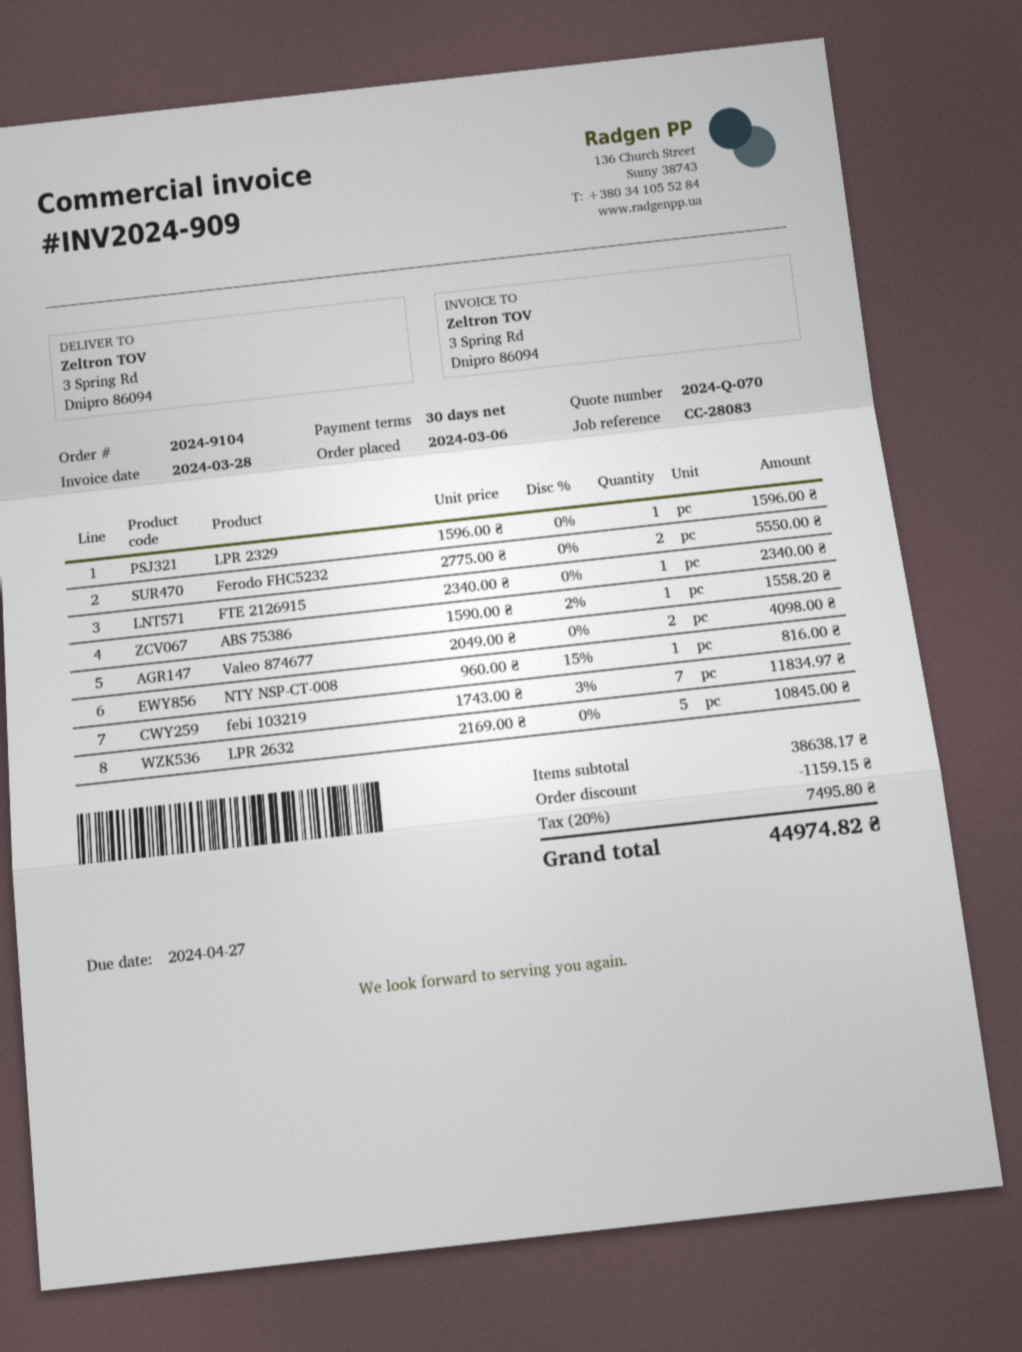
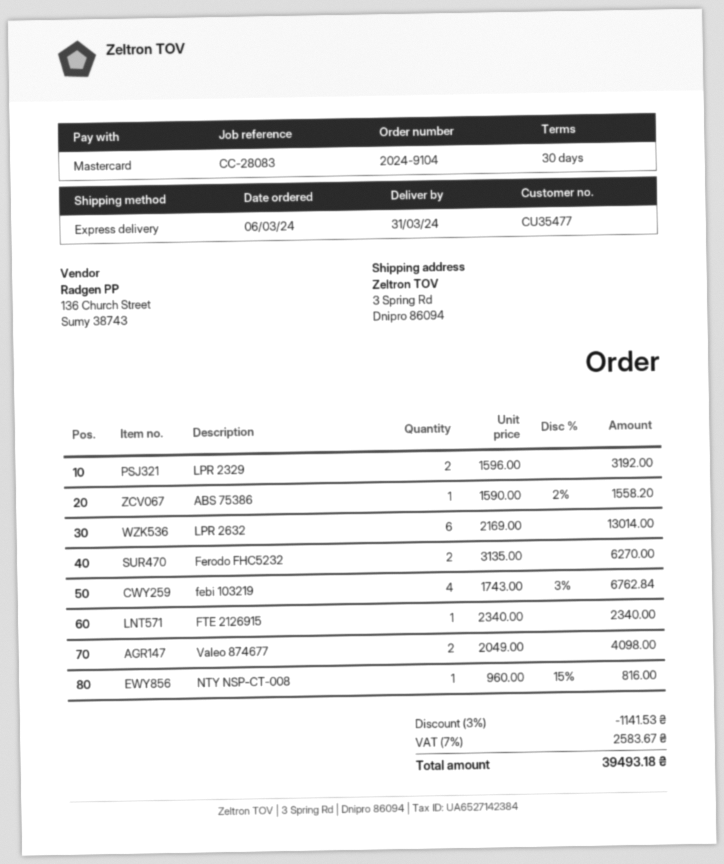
LPR 2329: 1 x 1596.00 = 1596.00 -> 2 x 1596.00 = 3192.00
Ferodo FHC5232: 2 x 2775.00 = 5550.00 -> 2 x 3135.00 = 6270.00
febi 103219: 7 x 1743.00 - 3% = 11834.97 -> 4 x 1743.00 - 3% = 6762.84
LPR 2632: 5 x 2169.00 = 10845.00 -> 6 x 2169.00 = 13014.00
discount: 1159.15 -> 1141.53
tax: 20% = 7495.80 -> 7% = 2583.67
total: 44974.82 -> 39493.18

